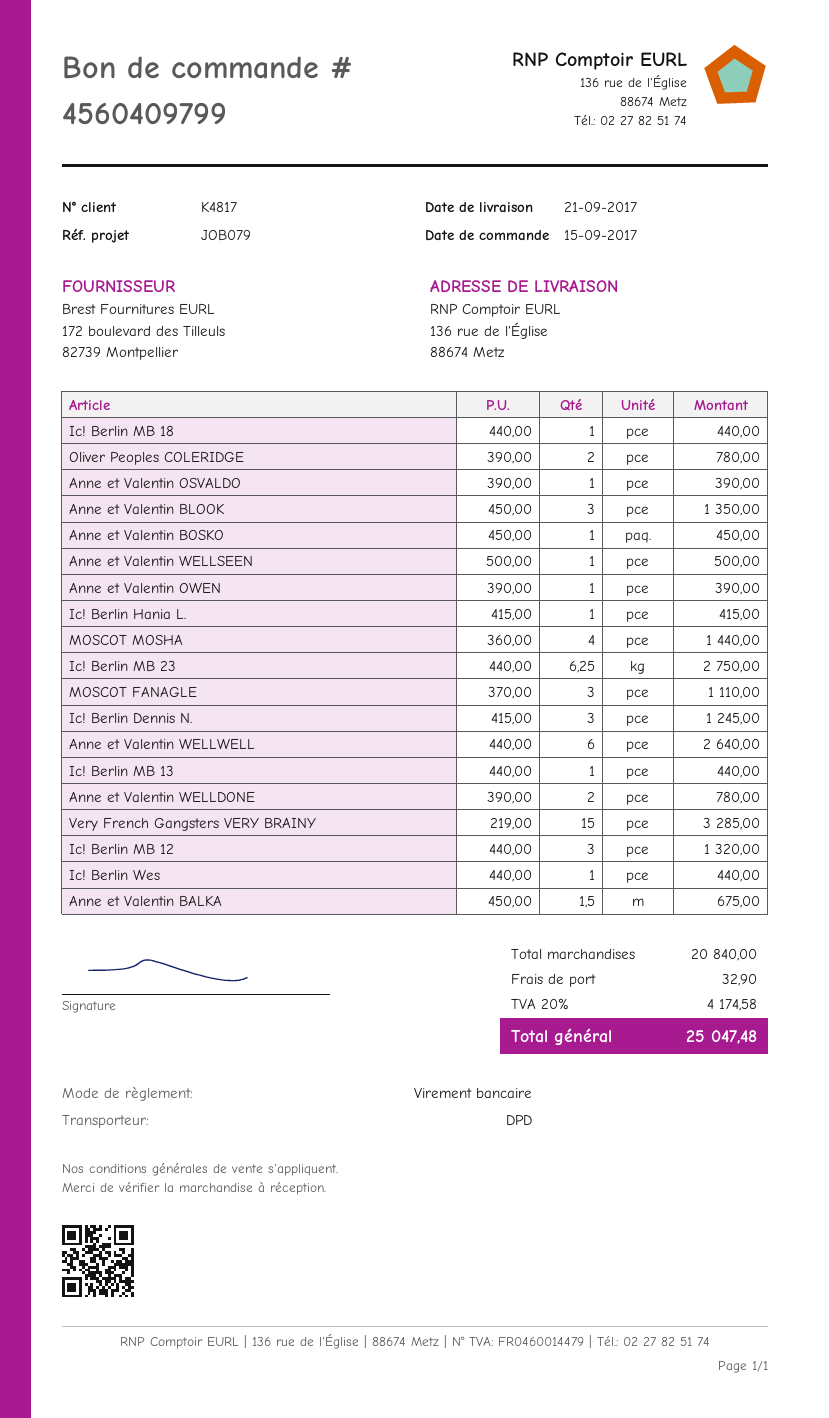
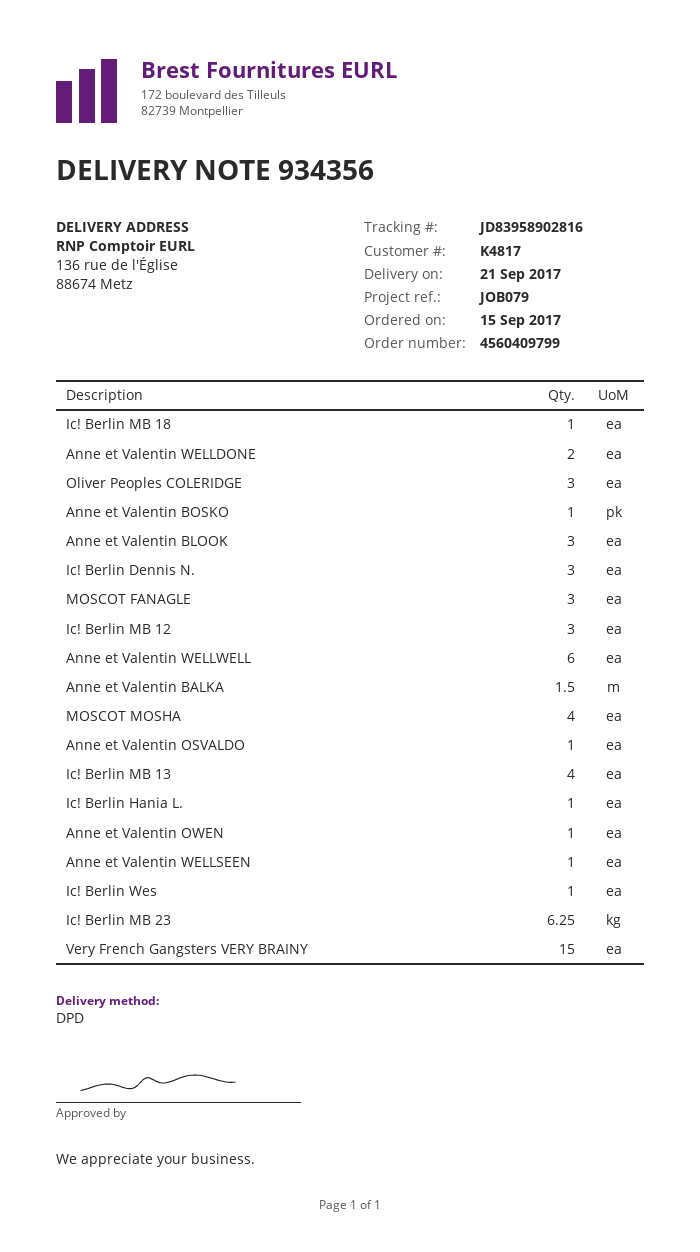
Oliver Peoples COLERIDGE: 2 -> 3
Ic! Berlin MB 13: 1 -> 4

